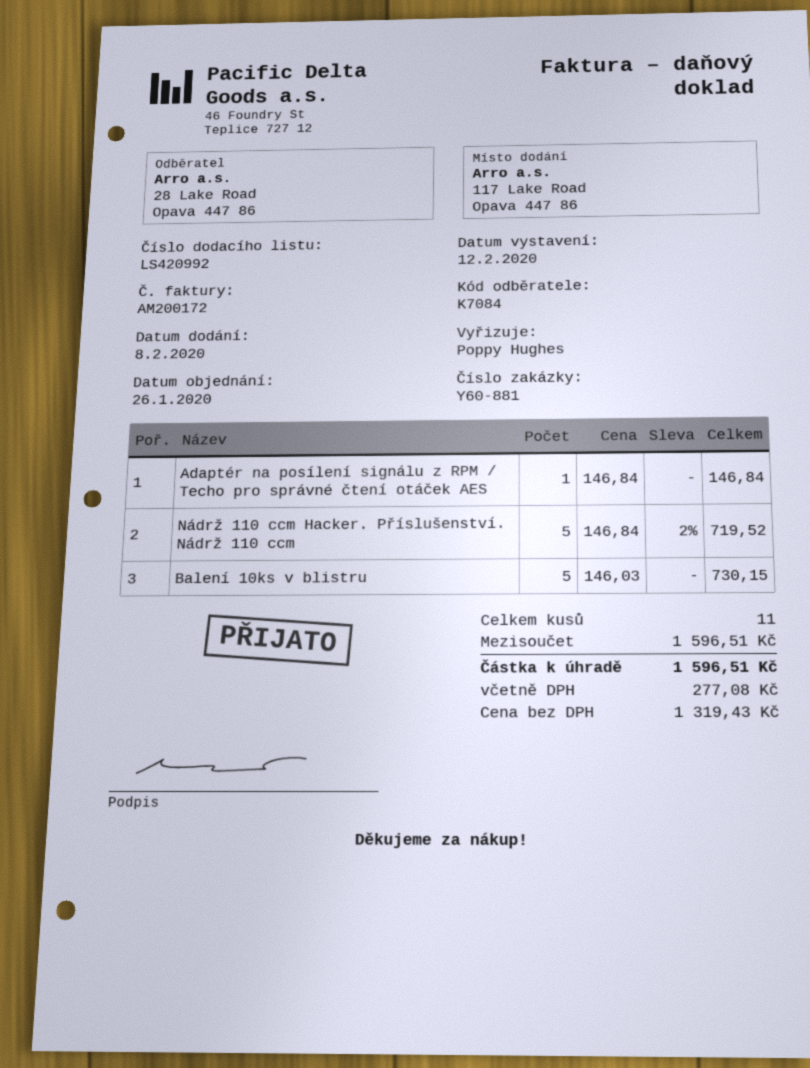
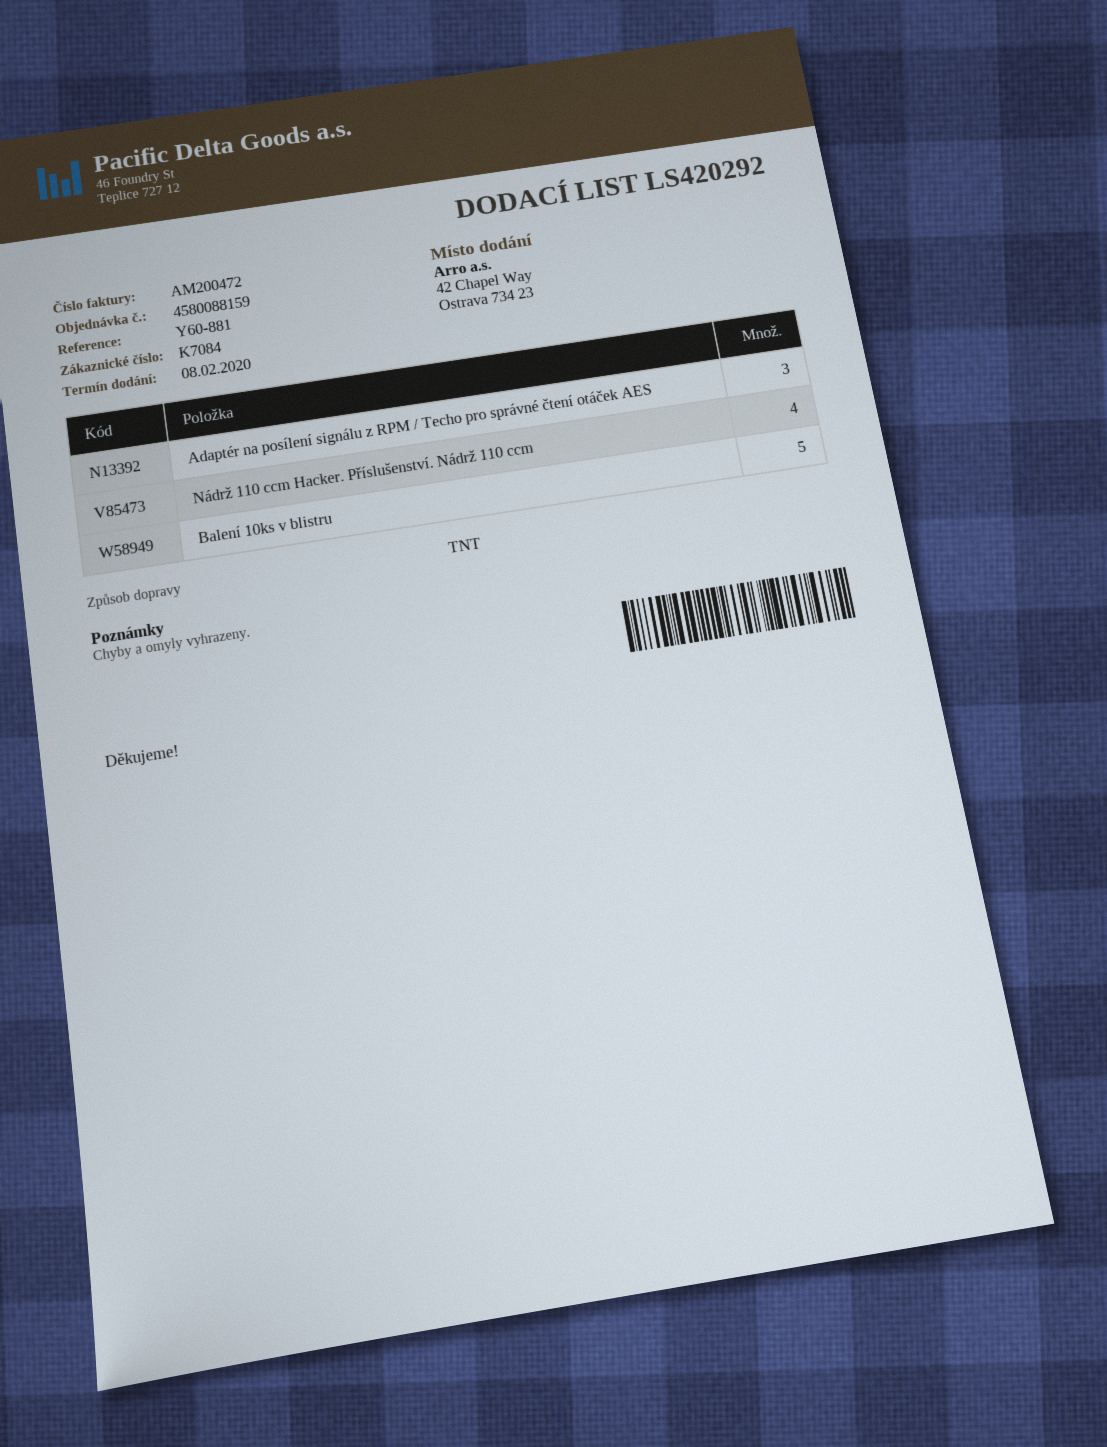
delivery note number: LS420992 -> LS420292
invoice number: AM200172 -> AM200472
ship to: 117 Lake Road, Opava 447 86 -> 42 Chapel Way, Ostrava 734 23
Adaptér na posílení signálu z RPM / Techo pro správné čtení otáček AES: 1 -> 3
Nádrž 110 ccm Hacker. Příslušenství. Nádrž 110 ccm: 5 -> 4

